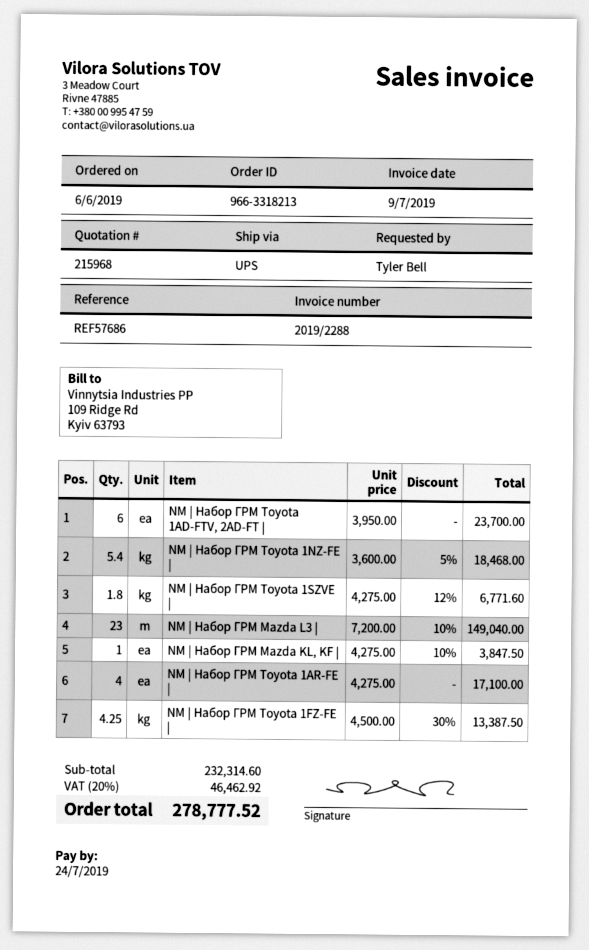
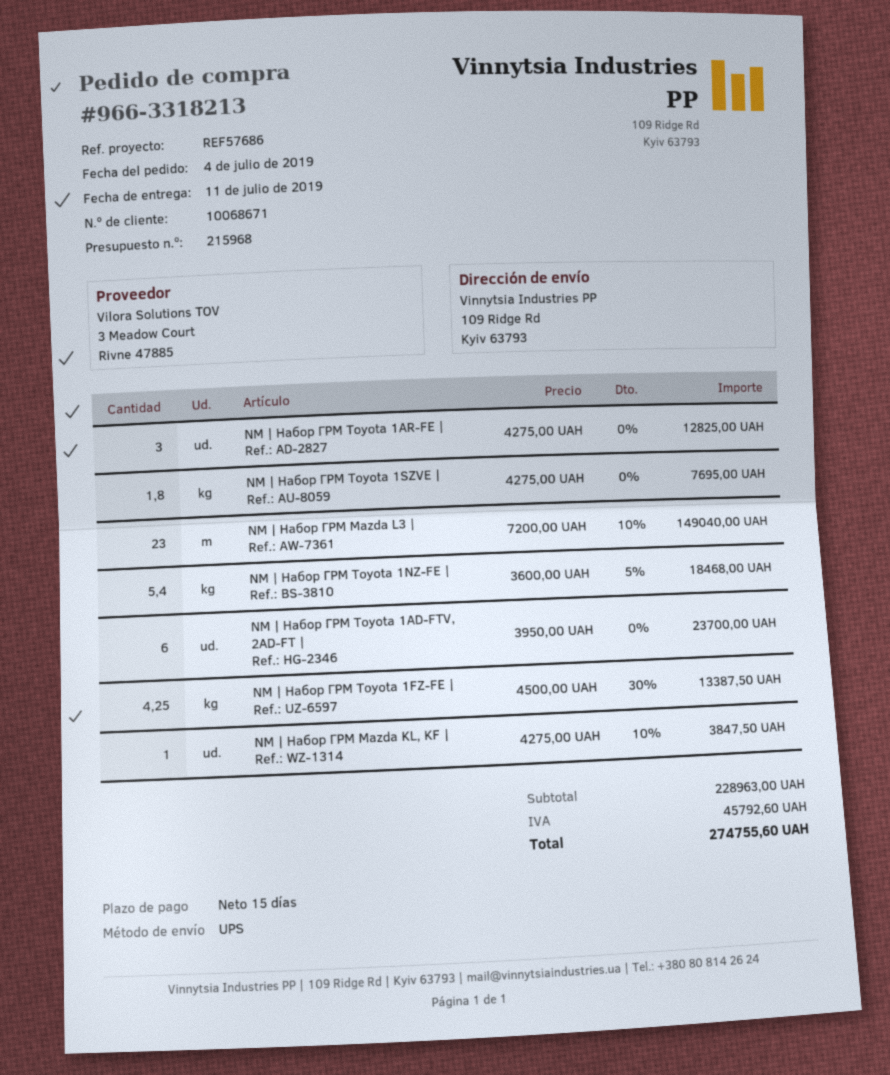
order date: 2019-06-06 -> 2019-07-04
NM | Набор ГРМ Toyota 1SZVE |: 1.8 x 4275.00 - 12% = 6771.60 -> 1.8 x 4275.00 = 7695.00
NM | Набор ГРМ Toyota 1AR-FE |: 4 x 4275.00 = 17100.00 -> 3 x 4275.00 = 12825.00
subtotal: 232314.60 -> 228963.00
tax: 46462.92 -> 45792.60
total: 278777.52 -> 274755.60

